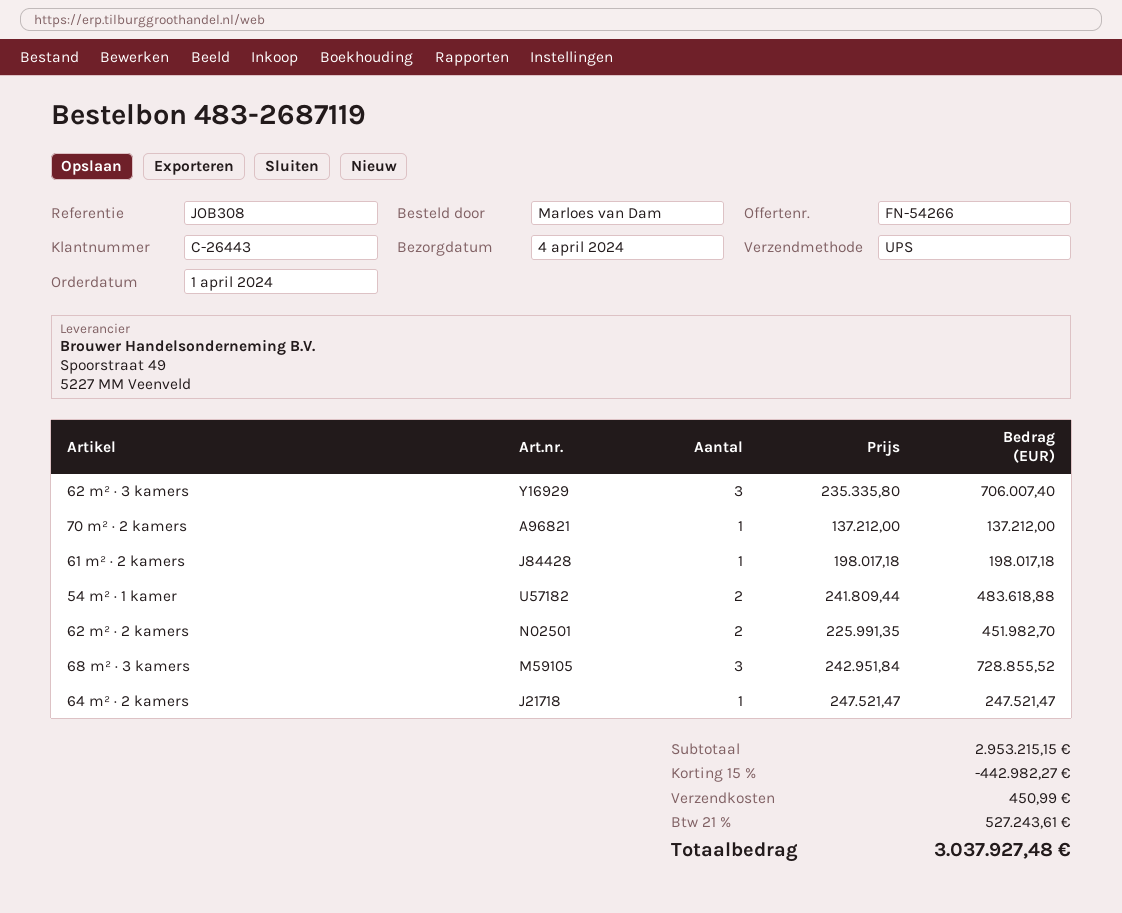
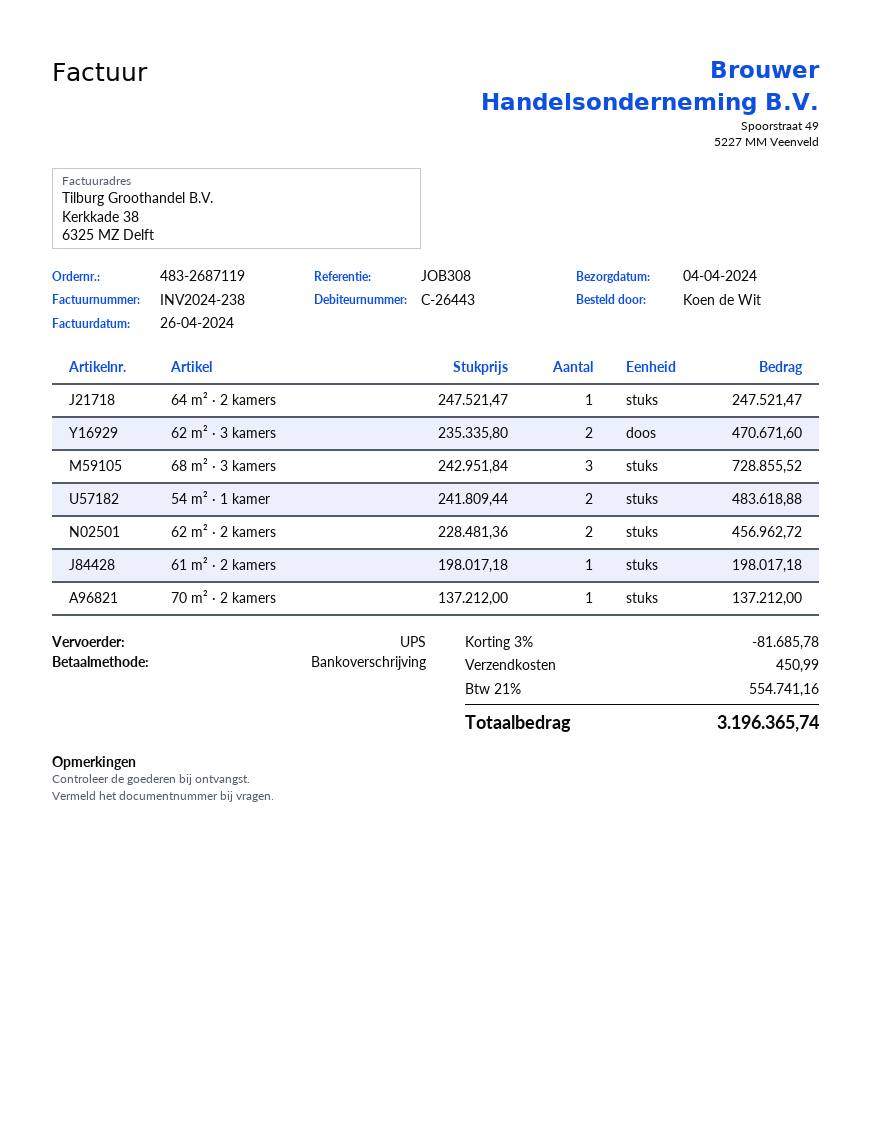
ordered by: Marloes van Dam -> Koen de Wit
62 m² · 3 kamers: 3 x 235335.80 = 706007.40 -> 2 x 235335.80 = 470671.60
62 m² · 2 kamers: 2 x 225991.35 = 451982.70 -> 2 x 228481.36 = 456962.72
discount: 15% = 442982.27 -> 3% = 81685.78
tax: 21% = 527243.61 -> 21% = 554741.16
total: 3037927.48 -> 3196365.74

